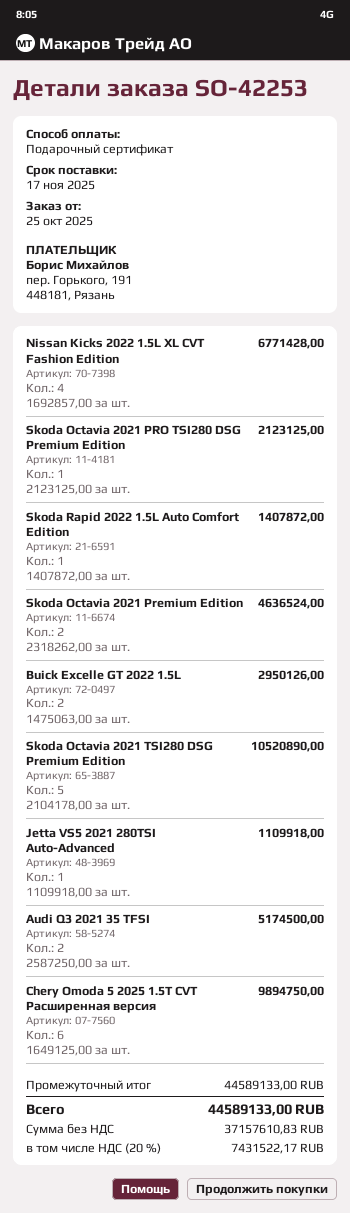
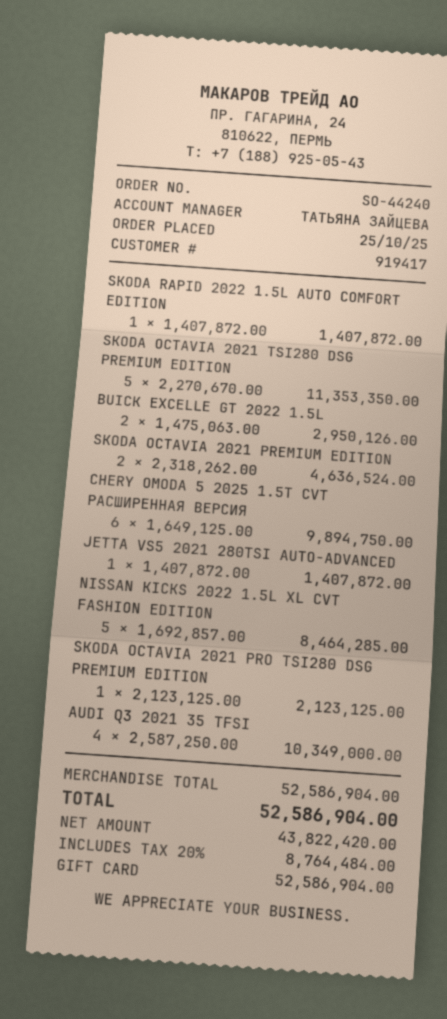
order number: SO-42253 -> SO-44240
Nissan Kicks 2022 1.5L XL CVT Fashion Edition: 4 x 1692857.00 = 6771428.00 -> 5 x 1692857.00 = 8464285.00
Skoda Octavia 2021 TSI280 DSG Premium Edition: 5 x 2104178.00 = 10520890.00 -> 5 x 2270670.00 = 11353350.00
Jetta VS5 2021 280TSI Auto-Advanced: 1 x 1109918.00 = 1109918.00 -> 1 x 1407872.00 = 1407872.00
Audi Q3 2021 35 TFSI: 2 x 2587250.00 = 5174500.00 -> 4 x 2587250.00 = 10349000.00
subtotal: 44589133.00 -> 52586904.00
net: 37157610.83 -> 43822420.00
tax: 20% = 7431522.17 -> 20% = 8764484.00
total: 44589133.00 -> 52586904.00

